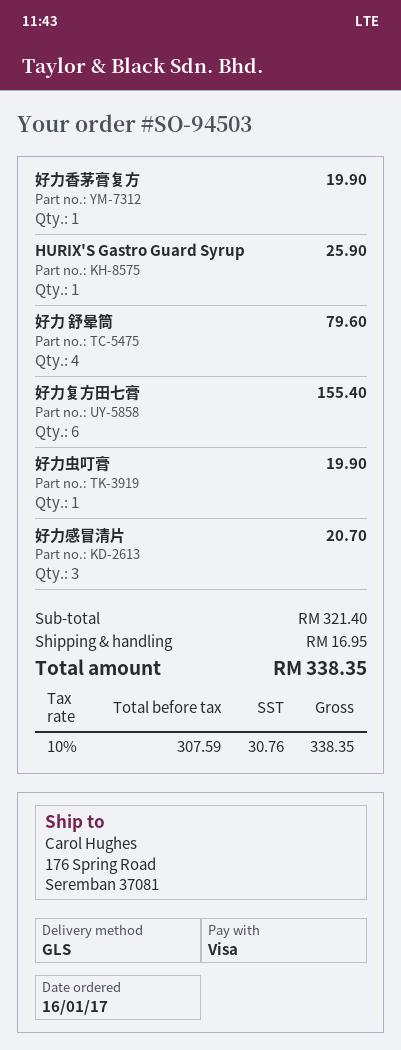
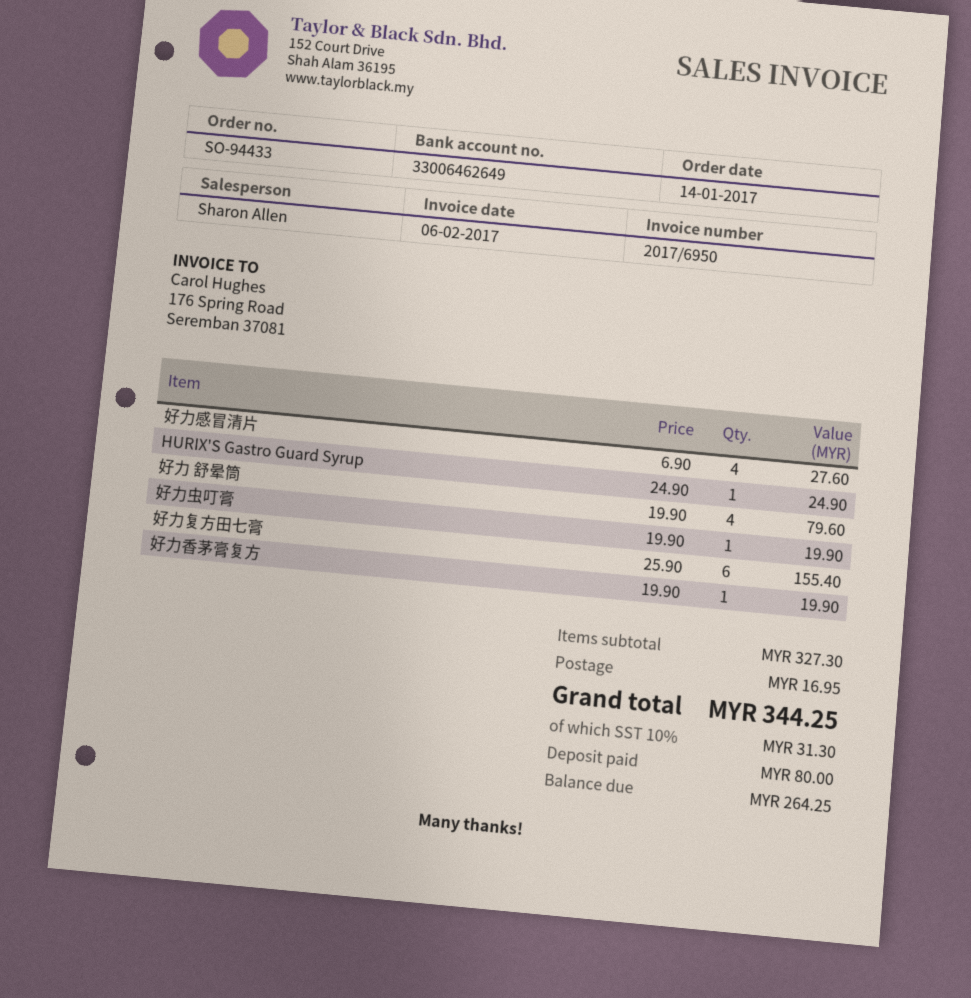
order number: SO-94503 -> SO-94433
order date: 2017-01-16 -> 2017-01-14
HURIX'S Gastro Guard Syrup: 1 for 25.90 -> 1 for 24.90
好力感冒清片: 3 for 20.70 -> 4 for 27.60
subtotal: 321.40 -> 327.30
tax: 10% = 30.76 -> 10% = 31.30
total: 338.35 -> 344.25

